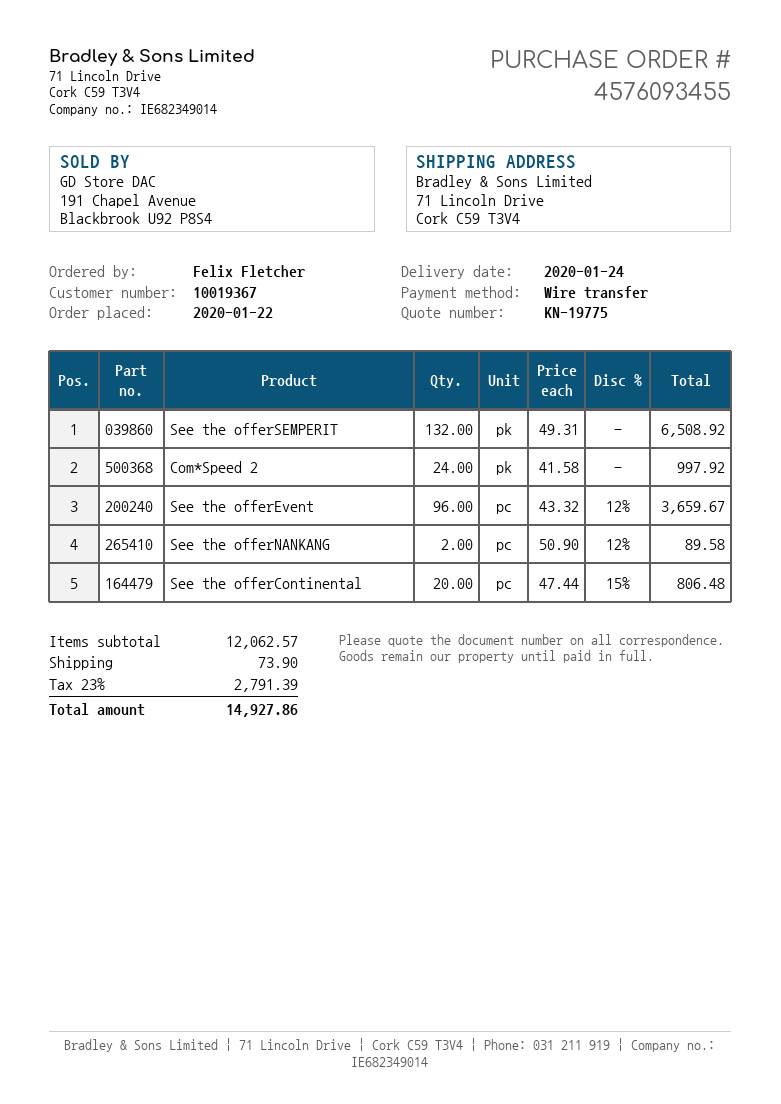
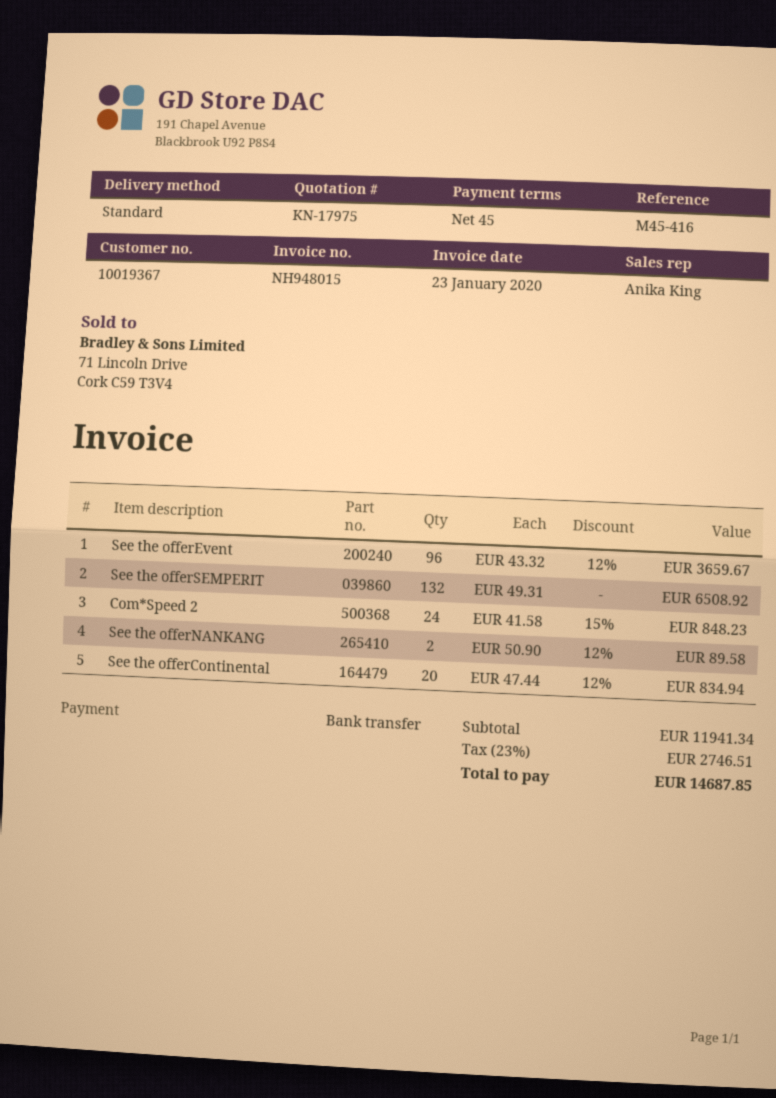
quote number: KN-19775 -> KN-17975
Com*Speed 2: 24 x 41.58 = 997.92 -> 24 x 41.58 - 15% = 848.23
See the offerContinental: 20 x 47.44 - 15% = 806.48 -> 20 x 47.44 - 12% = 834.94
subtotal: 12062.57 -> 11941.34
shipping: 73.90 -> none
tax: 23% = 2791.39 -> 23% = 2746.51
total: 14927.86 -> 14687.85

